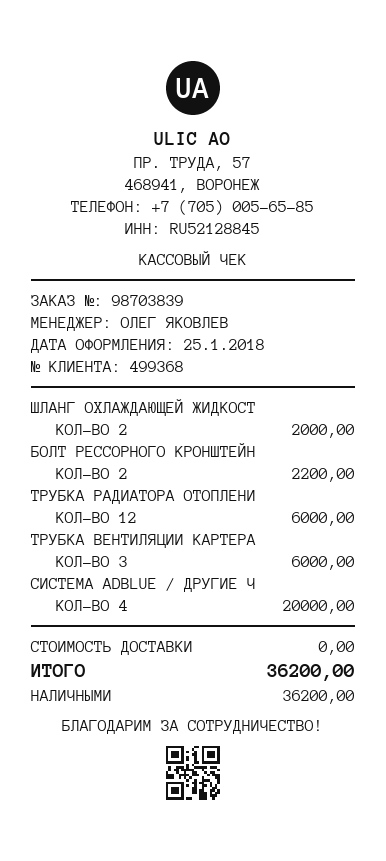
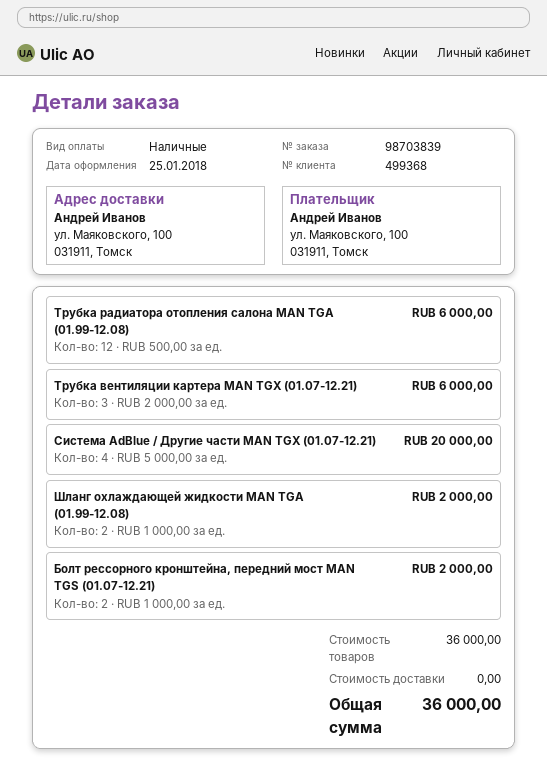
БОЛТ РЕССОРНОГО КРОНШТЕЙН: 2 for 2200.00 -> 2 for 2000.00
total: 36200.00 -> 36000.00

